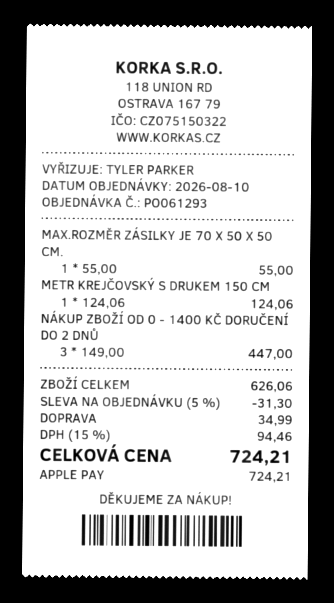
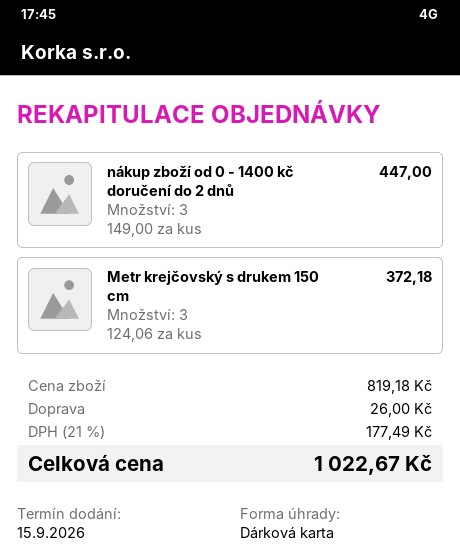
payment method: Apple Pay -> gift card
MAX.ROZMĚR ZÁSILKY JE 70 X 50 X 50 CM.: 1 x 55.00 = 55.00 -> none
METR KREJČOVSKÝ S DRUKEM 150 CM: 1 x 124.06 = 124.06 -> 3 x 124.06 = 372.18
subtotal: 626.06 -> 819.18
discount: 5% = 31.30 -> none
shipping: 34.99 -> 26.00
tax: 15% = 94.46 -> 21% = 177.49
total: 724.21 -> 1022.67

